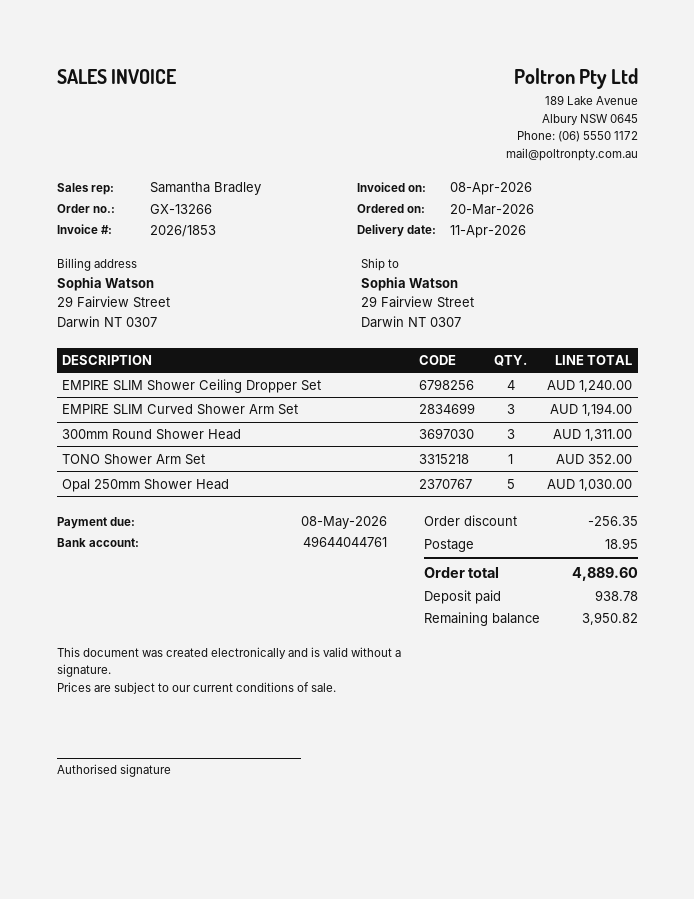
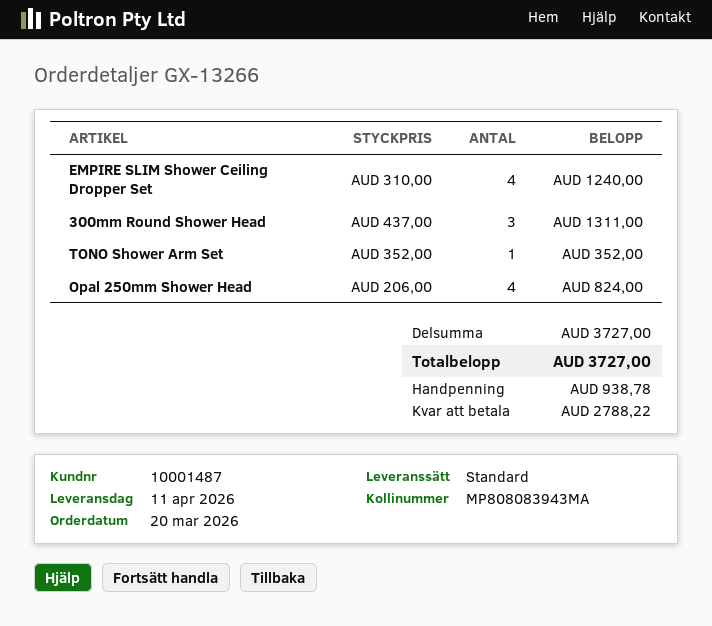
EMPIRE SLIM Curved Shower Arm Set: 3 for 1194.00 -> none
Opal 250mm Shower Head: 5 for 1030.00 -> 4 for 824.00
discount: 256.35 -> none
shipping: 18.95 -> none
total: 4889.60 -> 3727.00
balance: 3950.82 -> 2788.22

